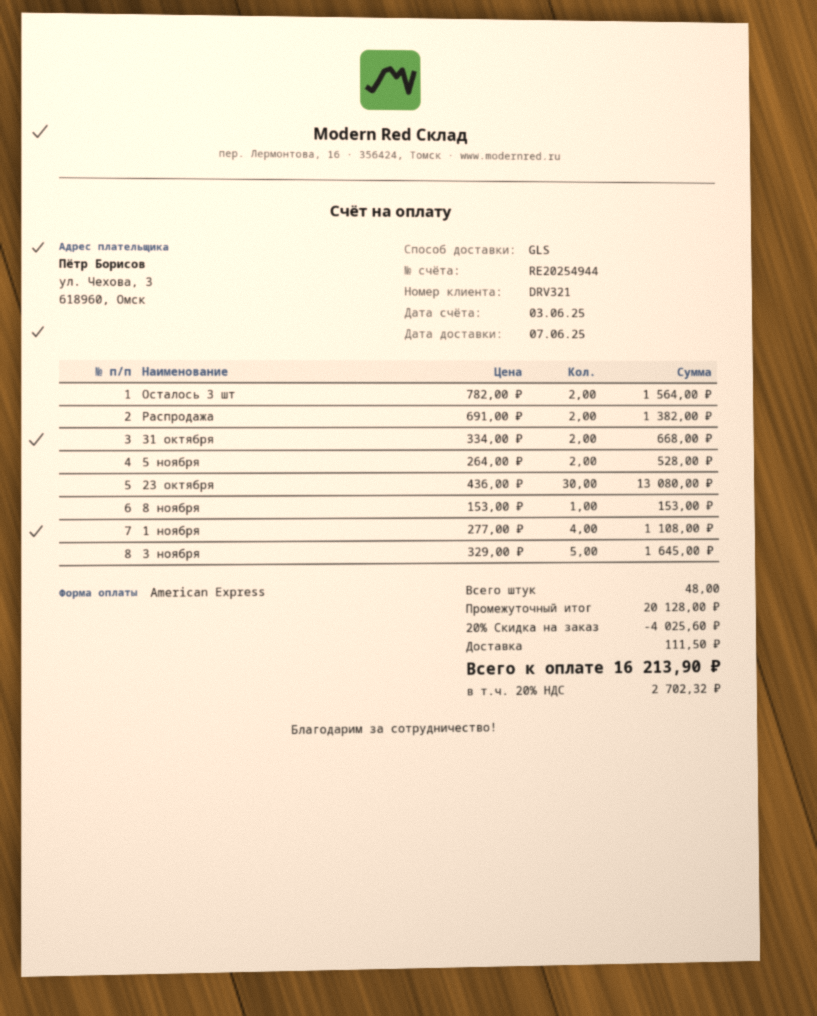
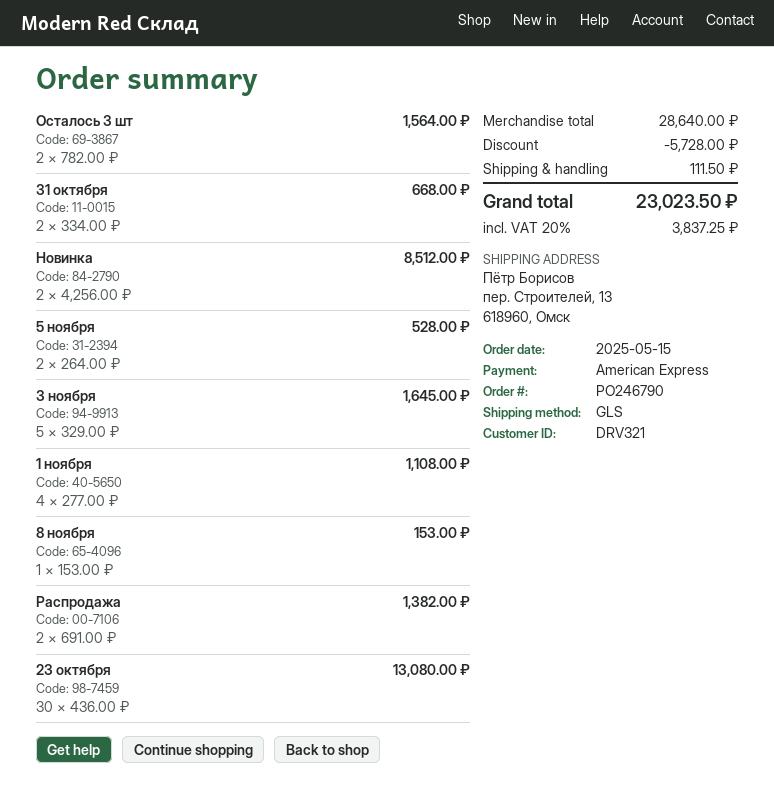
Новинка: none -> 2 x 4256.00 = 8512.00
subtotal: 20128.00 -> 28640.00
discount: 4025.60 -> 5728.00
tax: 20% = 2702.32 -> 20% = 3837.25
total: 16213.90 -> 23023.50

